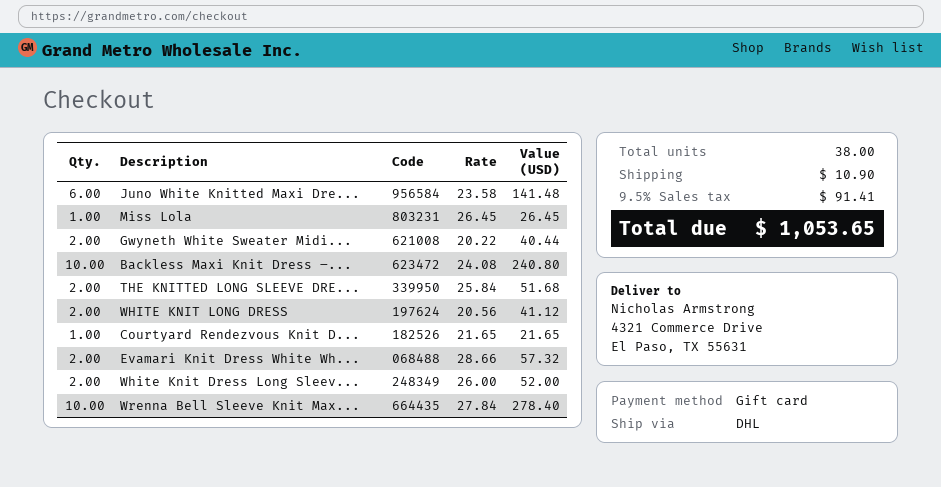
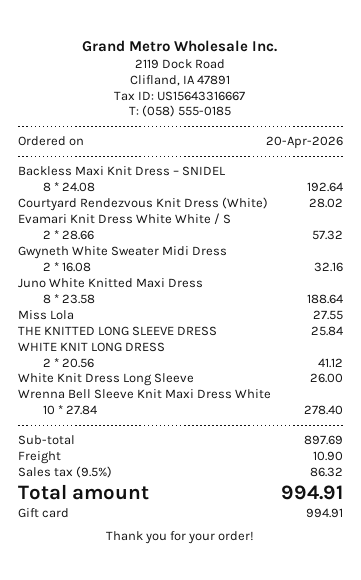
Juno White Knitted Maxi Dre...: 6 x 23.58 = 141.48 -> 8 x 23.58 = 188.64
Miss Lola: 1 x 26.45 = 26.45 -> 1 x 27.55 = 27.55
Gwyneth White Sweater Midi...: 2 x 20.22 = 40.44 -> 2 x 16.08 = 32.16
Backless Maxi Knit Dress –...: 10 x 24.08 = 240.80 -> 8 x 24.08 = 192.64
THE KNITTED LONG SLEEVE DRE...: 2 x 25.84 = 51.68 -> 1 x 25.84 = 25.84
Courtyard Rendezvous Knit D...: 1 x 21.65 = 21.65 -> 1 x 28.02 = 28.02
White Knit Dress Long Sleev...: 2 x 26.00 = 52.00 -> 1 x 26.00 = 26.00
tax: 9.5% = 91.41 -> 9.5% = 86.32
total: 1053.65 -> 994.91

